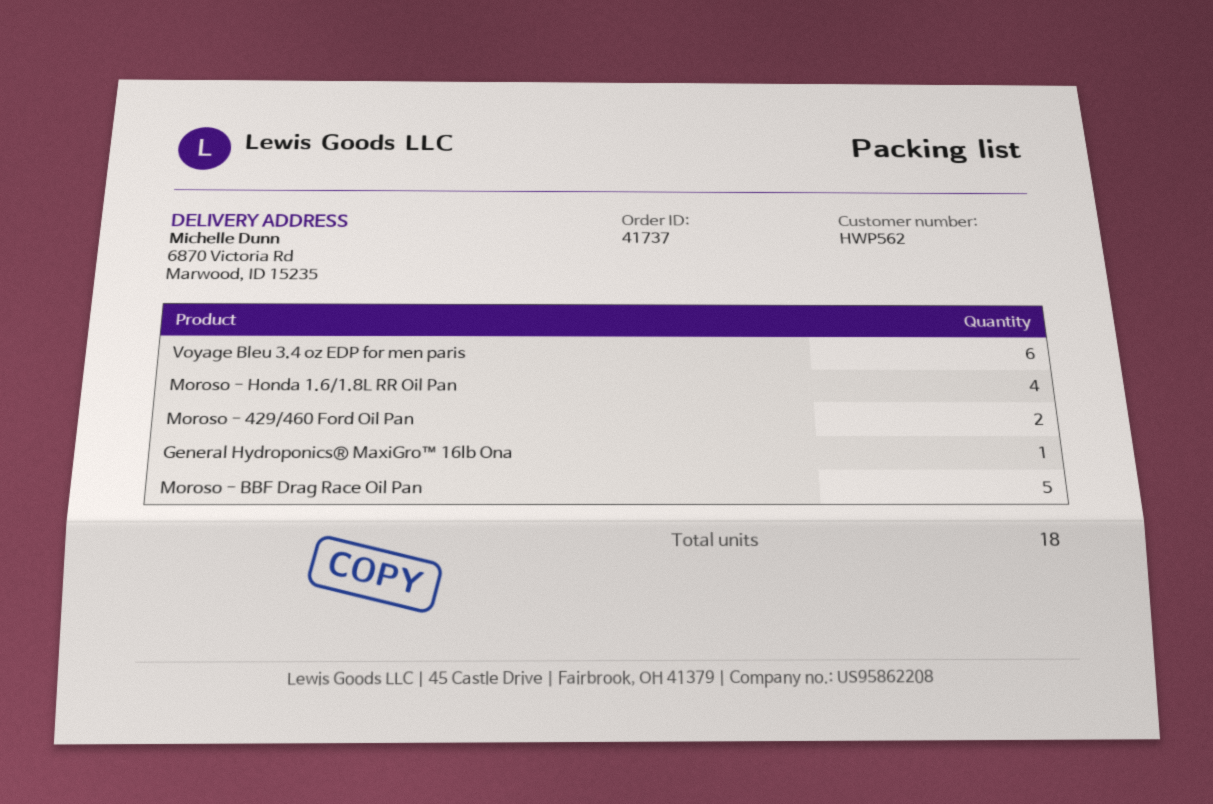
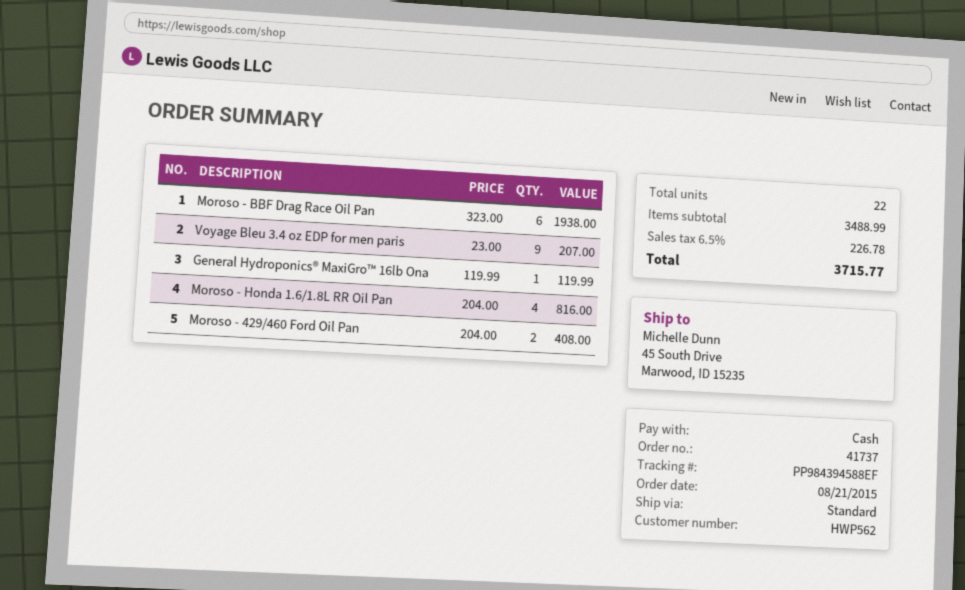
ship to: 6870 Victoria Rd, Marwood, ID 15235 -> 45 South Drive, Marwood, ID 15235
Voyage Bleu 3.4 oz EDP for men paris: 6 -> 9
Moroso - BBF Drag Race Oil Pan: 5 -> 6
total quantity: 18 -> 22

